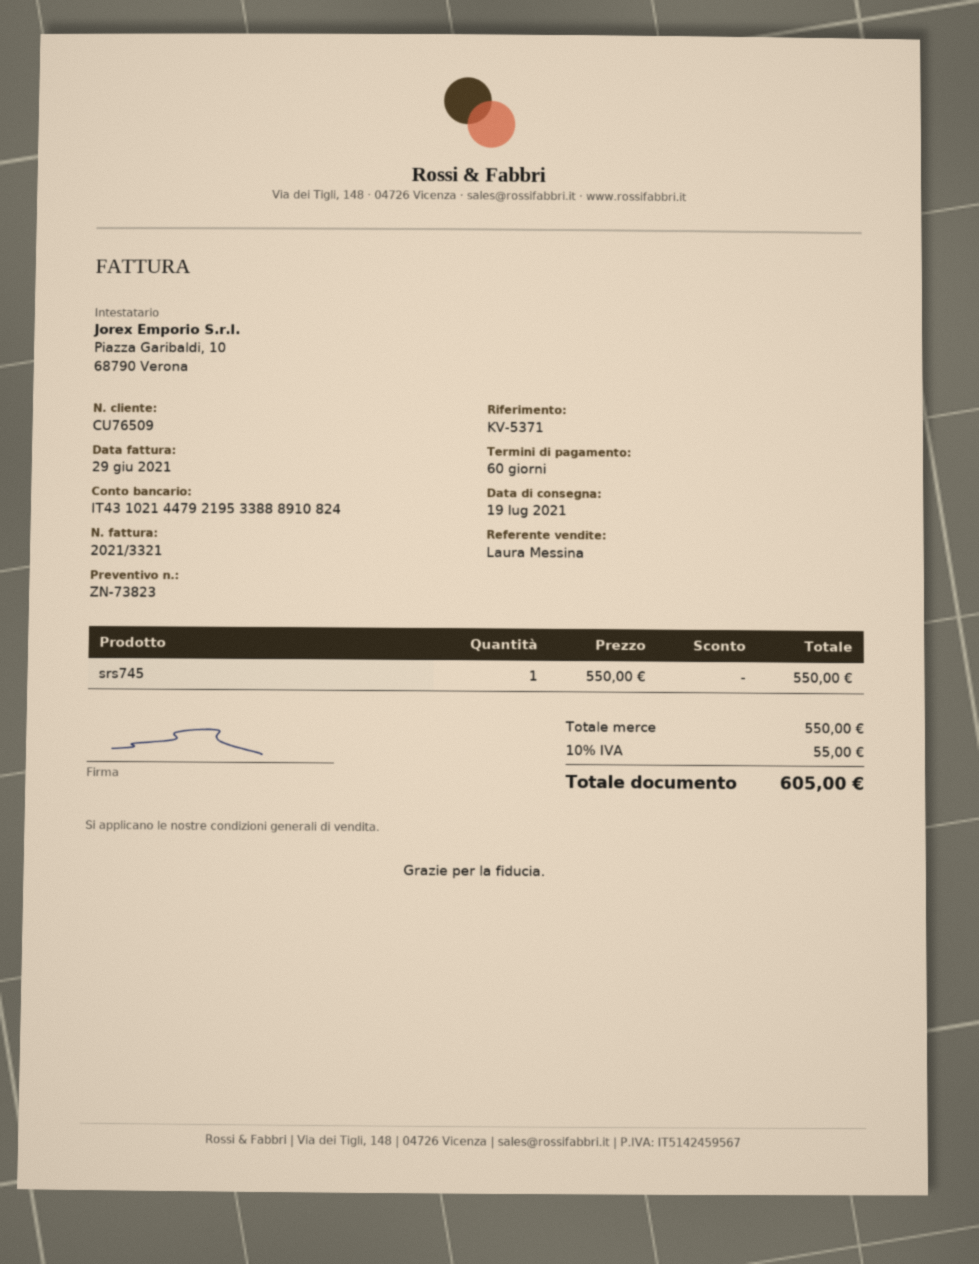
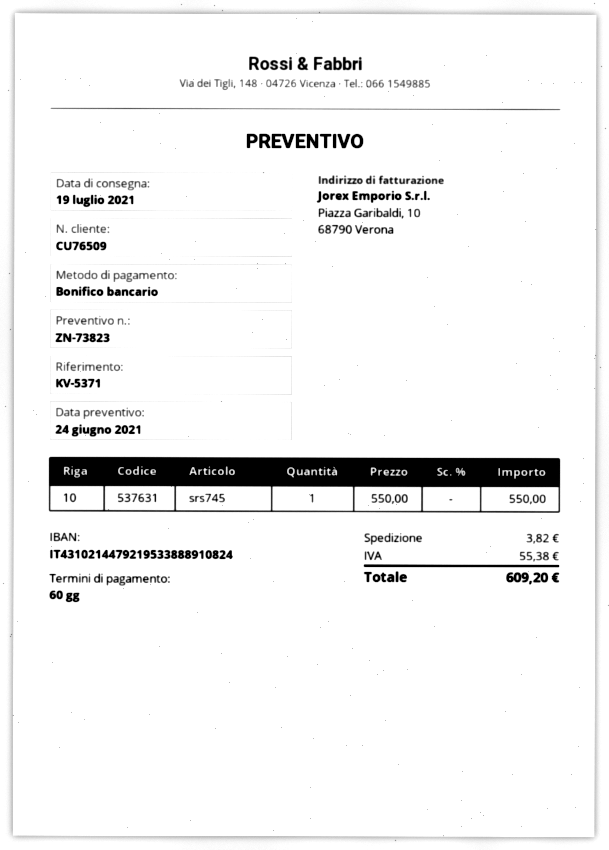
shipping: none -> 3.82
tax: 55.00 -> 55.38
total: 605.00 -> 609.20

